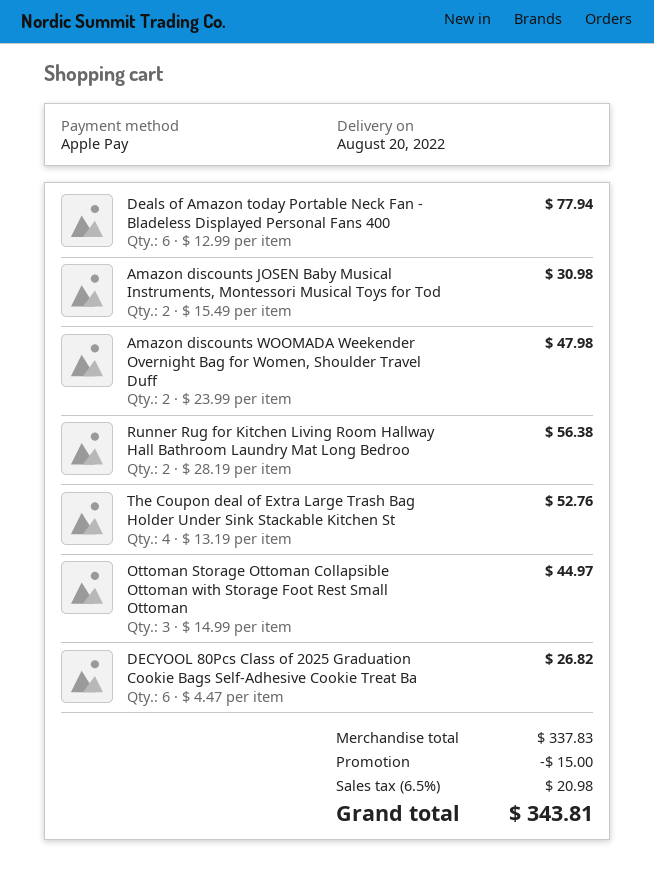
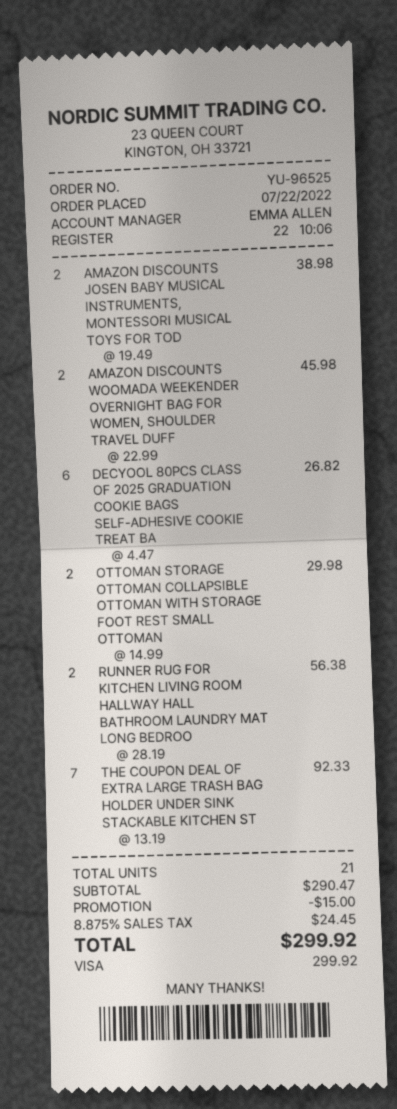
payment method: Apple Pay -> Visa
Deals of Amazon today Portable Neck Fan - Bladeless Displayed Personal Fans 400: 6 x 12.99 = 77.94 -> none
Amazon discounts JOSEN Baby Musical Instruments, Montessori Musical Toys for Tod: 2 x 15.49 = 30.98 -> 2 x 19.49 = 38.98
Amazon discounts WOOMADA Weekender Overnight Bag for Women, Shoulder Travel Duff: 2 x 23.99 = 47.98 -> 2 x 22.99 = 45.98
The Coupon deal of Extra Large Trash Bag Holder Under Sink Stackable Kitchen St: 4 x 13.19 = 52.76 -> 7 x 13.19 = 92.33
Ottoman Storage Ottoman Collapsible Ottoman with Storage Foot Rest Small Ottoman: 3 x 14.99 = 44.97 -> 2 x 14.99 = 29.98
subtotal: 337.83 -> 290.47
tax: 6.5% = 20.98 -> 8.875% = 24.45
total: 343.81 -> 299.92

